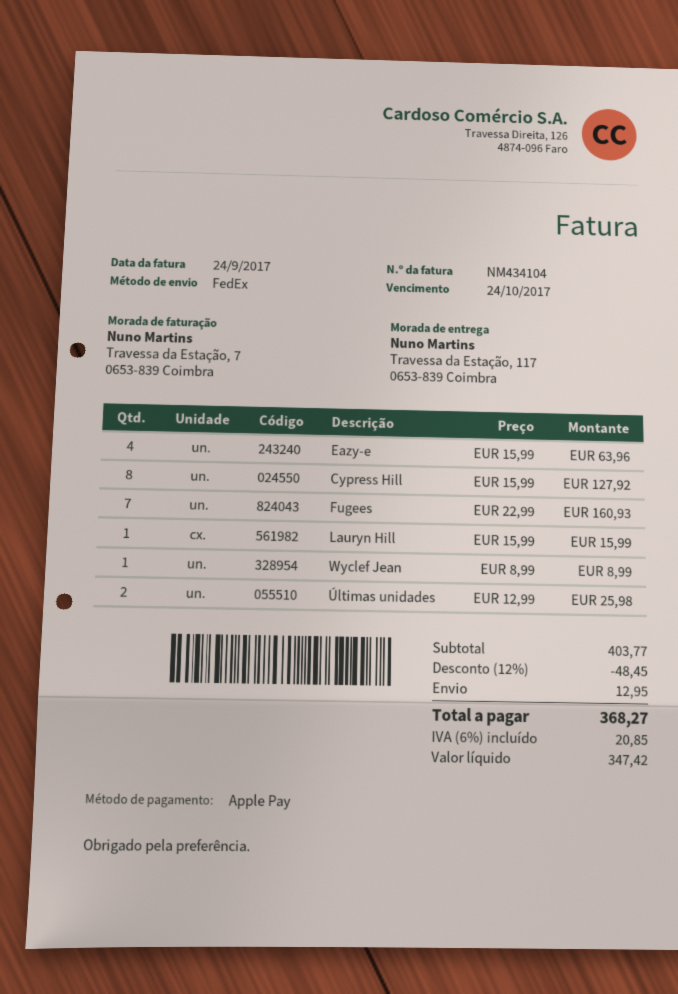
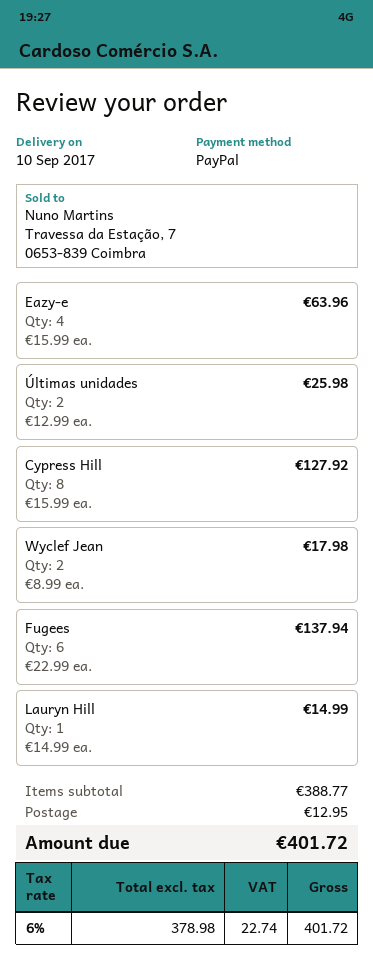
payment method: Apple Pay -> PayPal
Fugees: 7 x 22.99 = 160.93 -> 6 x 22.99 = 137.94
Lauryn Hill: 1 x 15.99 = 15.99 -> 1 x 14.99 = 14.99
Wyclef Jean: 1 x 8.99 = 8.99 -> 2 x 8.99 = 17.98
subtotal: 403.77 -> 388.77
discount: 12% = 48.45 -> none
net: 347.42 -> 378.98
tax: 6% = 20.85 -> 6% = 22.74
total: 368.27 -> 401.72

